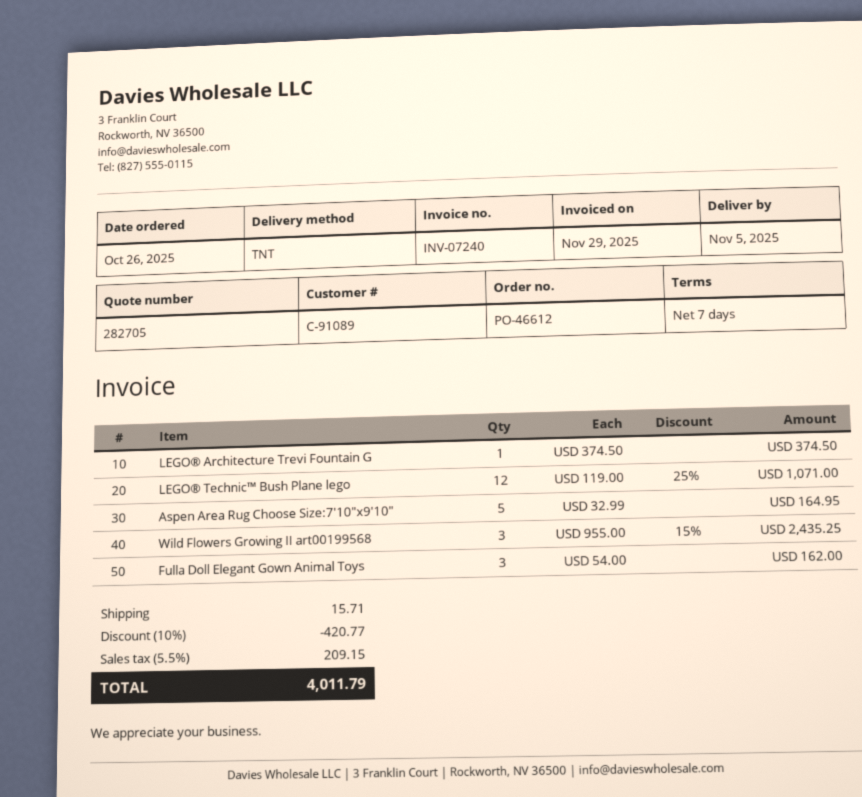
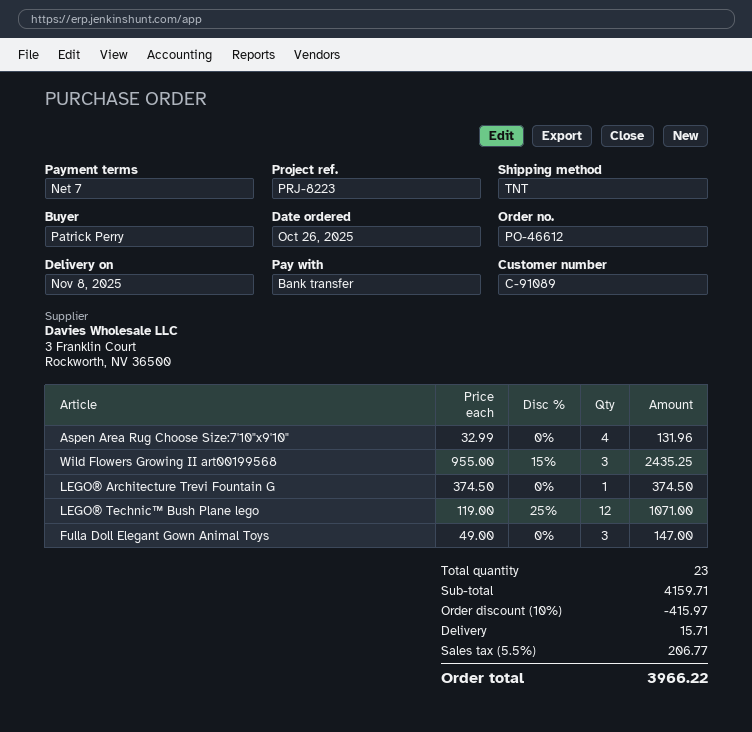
delivery date: 2025-11-05 -> 2025-11-08
Aspen Area Rug Choose Size:7'10"x9'10": 5 x 32.99 = 164.95 -> 4 x 32.99 = 131.96
Fulla Doll Elegant Gown Animal Toys: 3 x 54.00 = 162.00 -> 3 x 49.00 = 147.00
discount: 10% = 420.77 -> 10% = 415.97
tax: 5.5% = 209.15 -> 5.5% = 206.77
total: 4011.79 -> 3966.22

